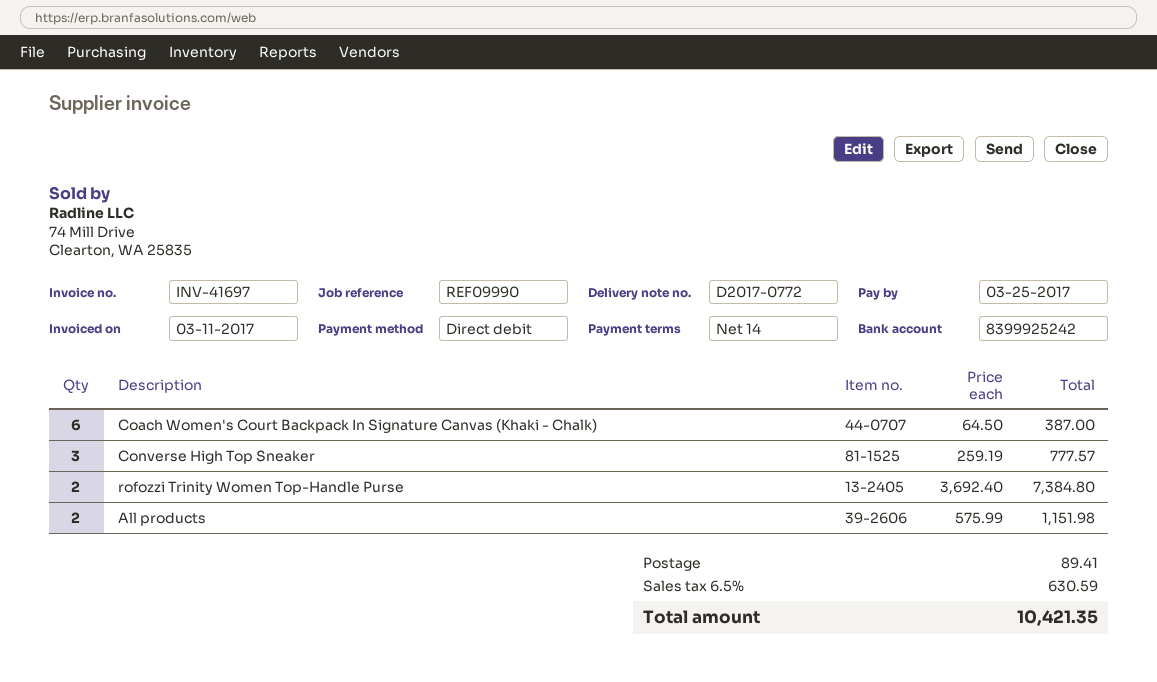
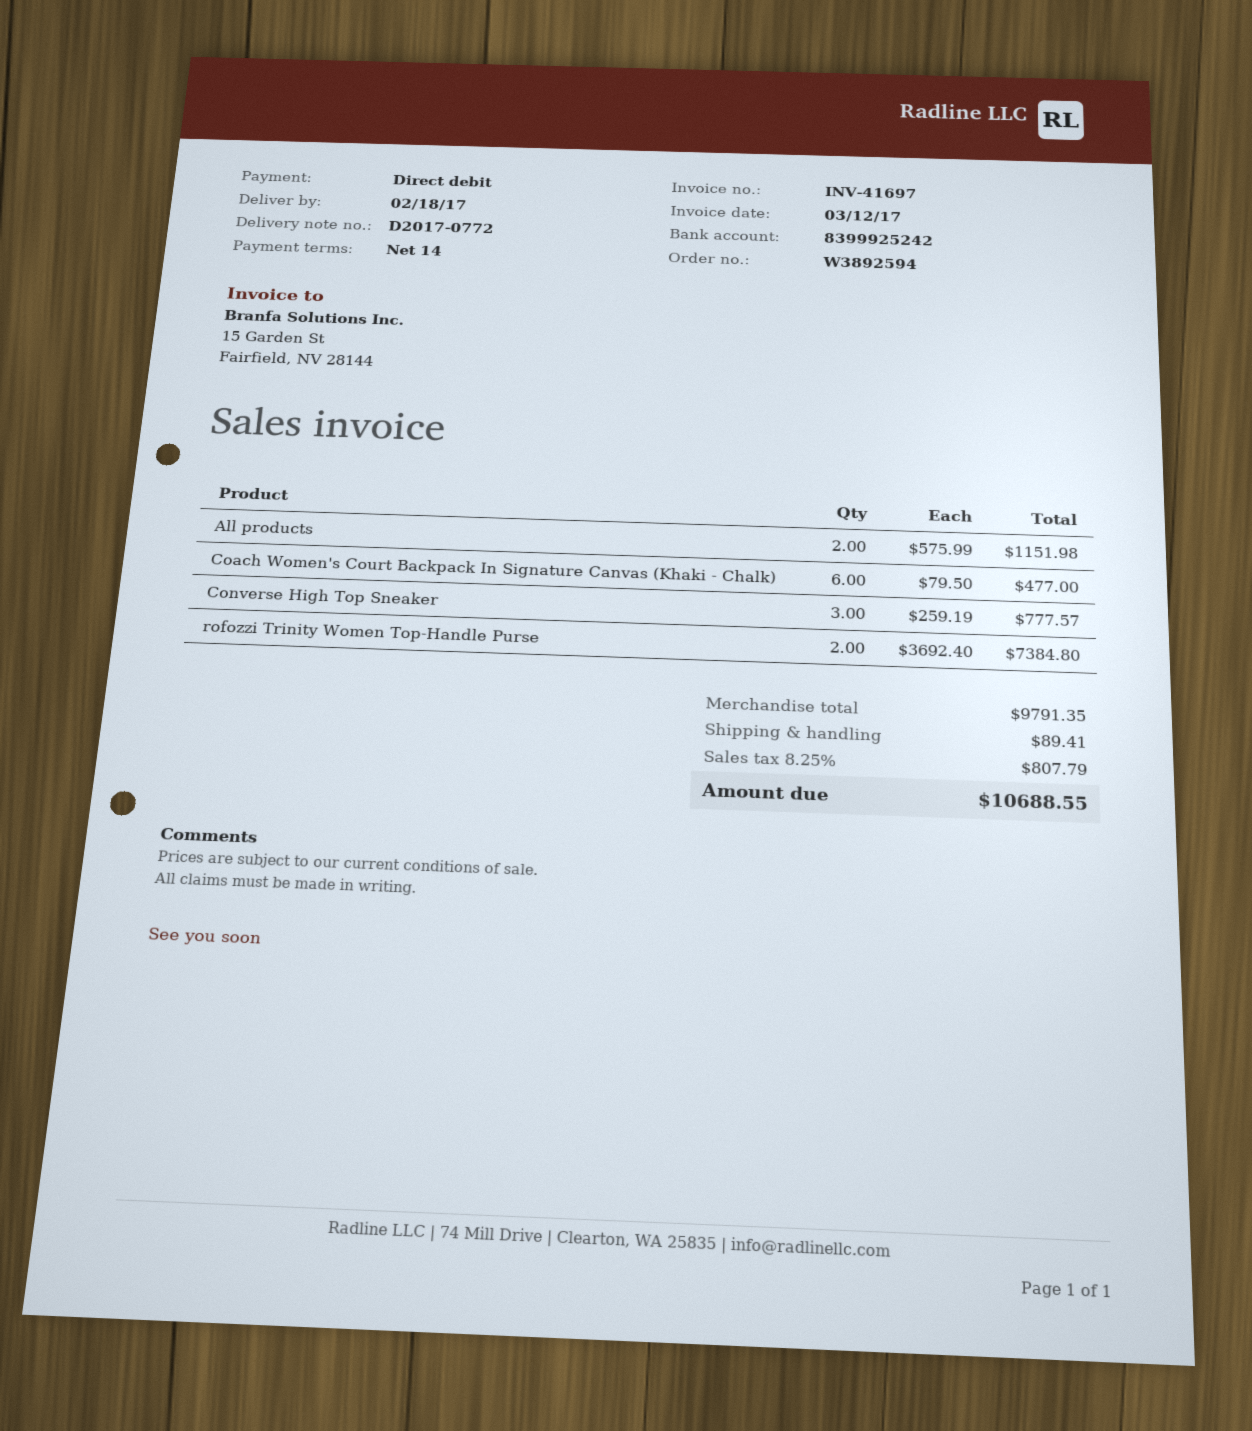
invoice date: 2017-03-11 -> 2017-03-12
Coach Women's Court Backpack In Signature Canvas (Khaki - Chalk): 6 x 64.50 = 387.00 -> 6 x 79.50 = 477.00
tax: 6.5% = 630.59 -> 8.25% = 807.79
total: 10421.35 -> 10688.55

